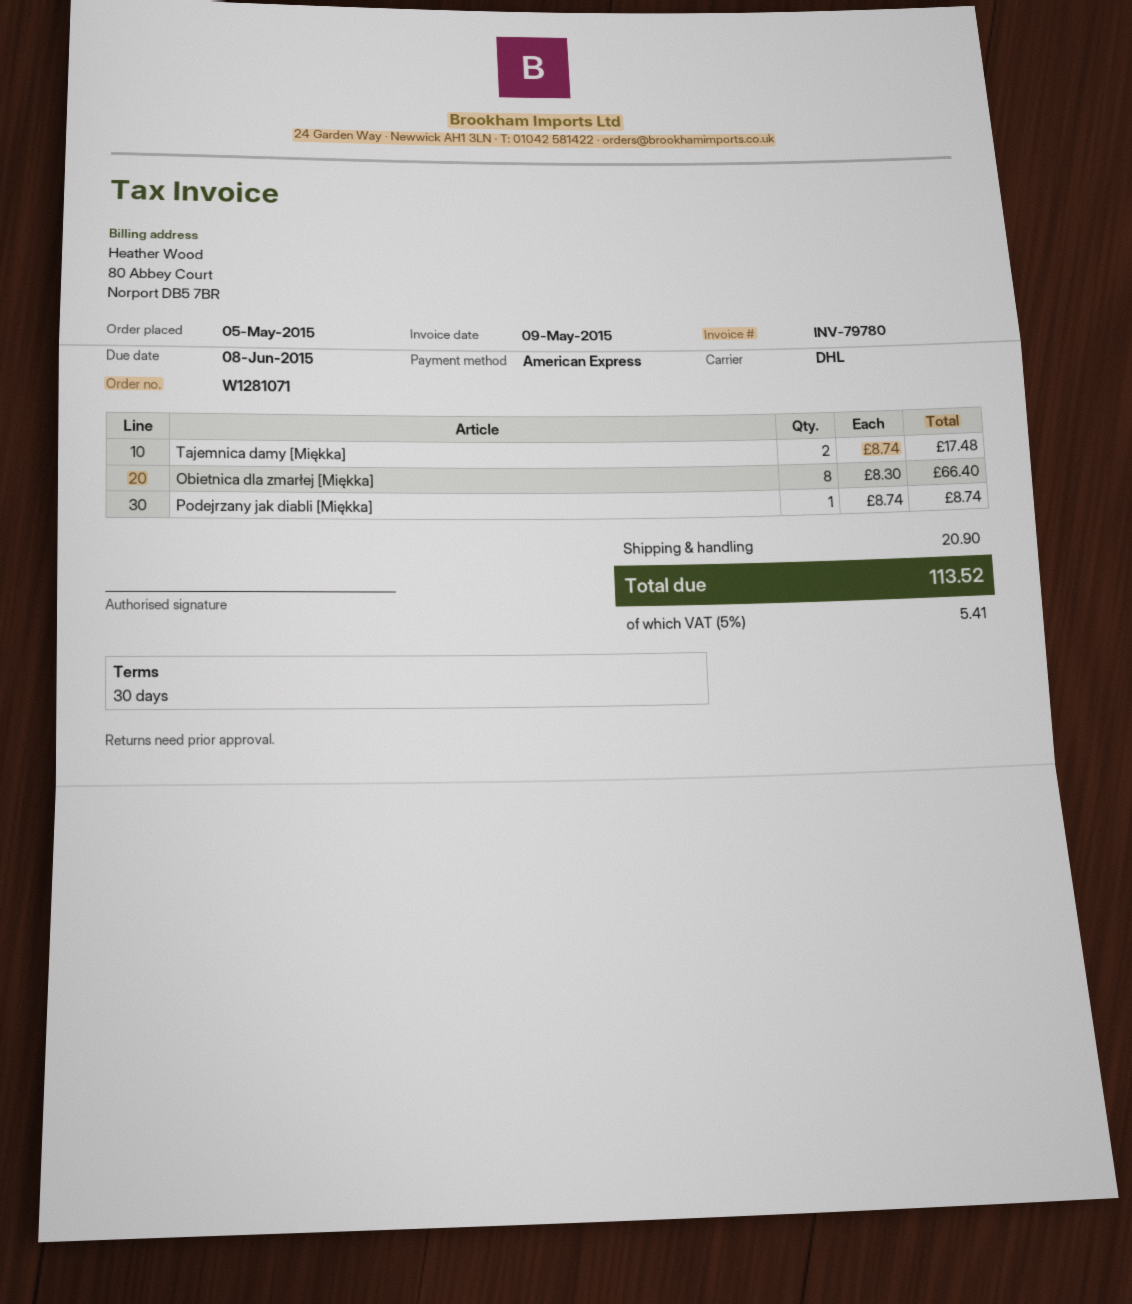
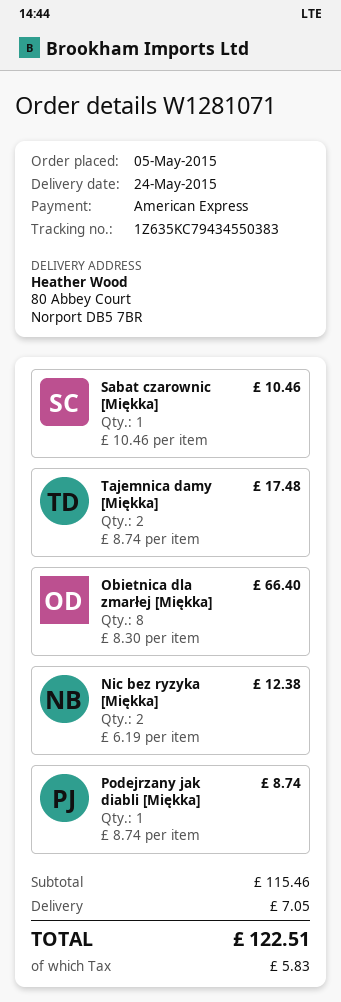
Sabat czarownic [Miękka]: none -> 1 x 10.46 = 10.46
Nic bez ryzyka [Miękka]: none -> 2 x 6.19 = 12.38
shipping: 20.90 -> 7.05
tax: 5.41 -> 5.83
total: 113.52 -> 122.51

